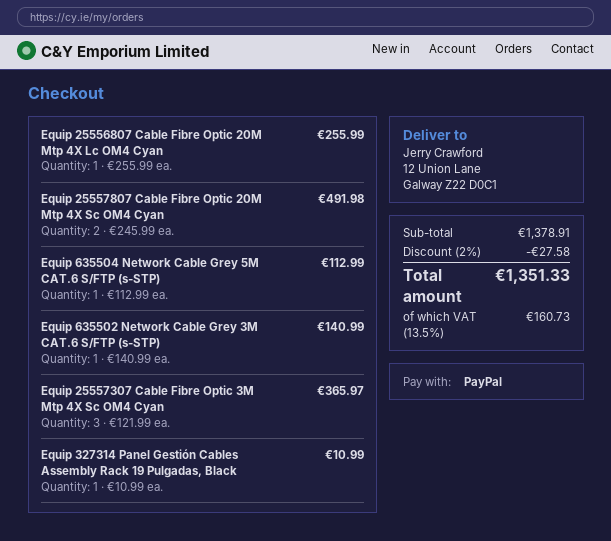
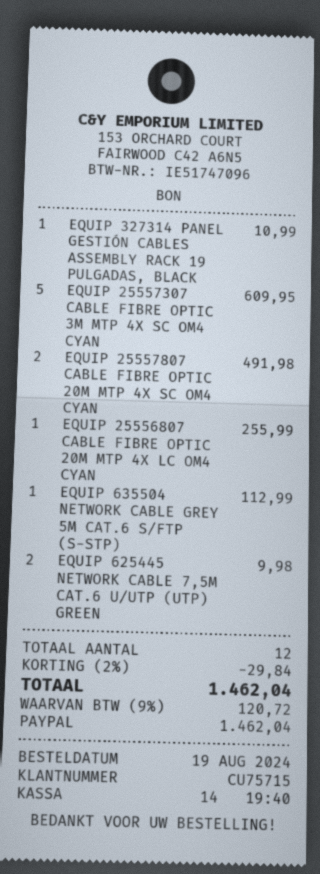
Equip 635502 Network Cable Grey 3M CAT.6 S/FTP (s-STP): 1 for 140.99 -> none
Equip 25557307 Cable Fibre Optic 3M Mtp 4X Sc OM4 Cyan: 3 for 365.97 -> 5 for 609.95
EQUIP 625445 NETWORK CABLE 7,5M CAT.6 U/UTP (UTP) GREEN: none -> 2 for 9.98
discount: 2% = 27.58 -> 2% = 29.84
tax: 13.5% = 160.73 -> 9% = 120.72
total: 1351.33 -> 1462.04

